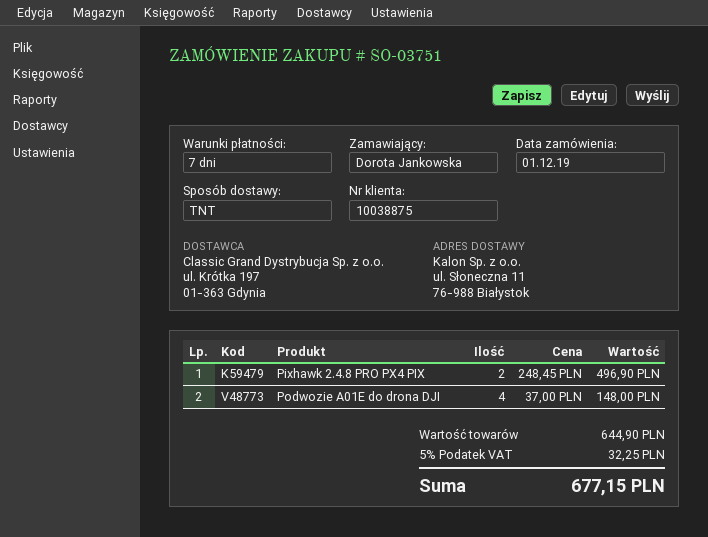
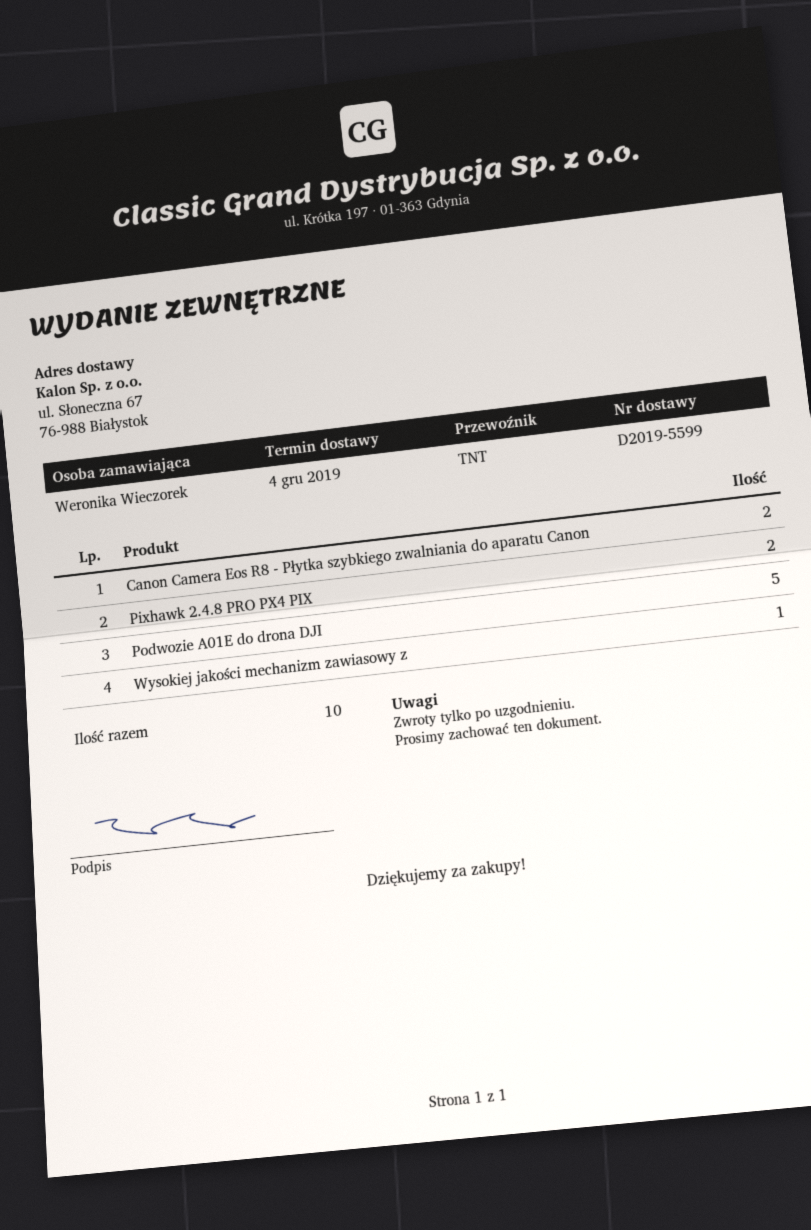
ordered by: Dorota Jankowska -> Weronika Wieczorek
ship to: ul. Słoneczna 11, 76-988 Białystok -> ul. Słoneczna 67, 76-988 Białystok
Podwozie A01E do drona DJI: 4 -> 5
Canon Camera Eos R8 - Płytka szybkiego zwalniania do aparatu Canon: none -> 2
Wysokiej jakości mechanizm zawiasowy z: none -> 1

